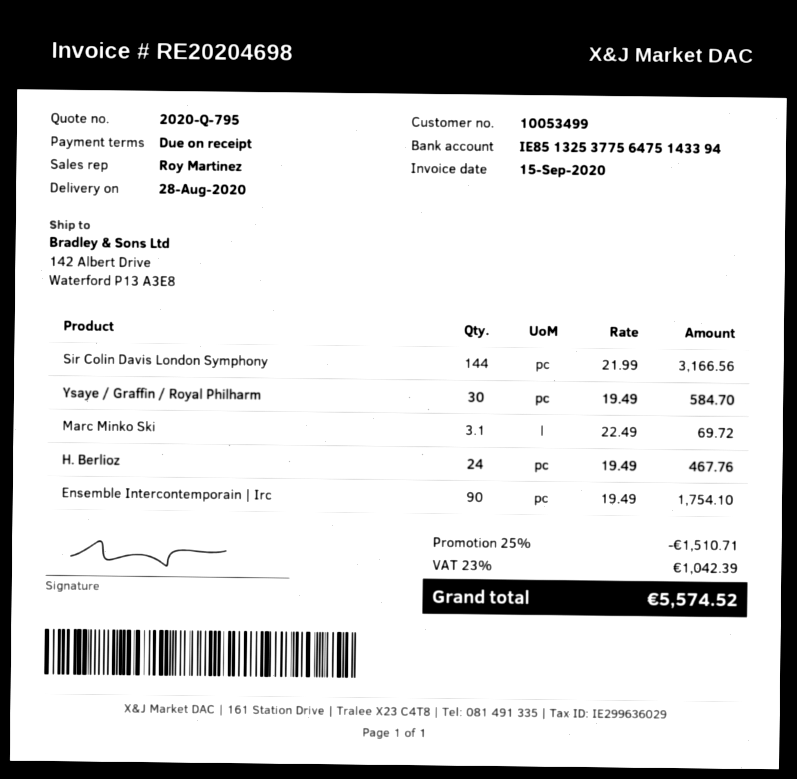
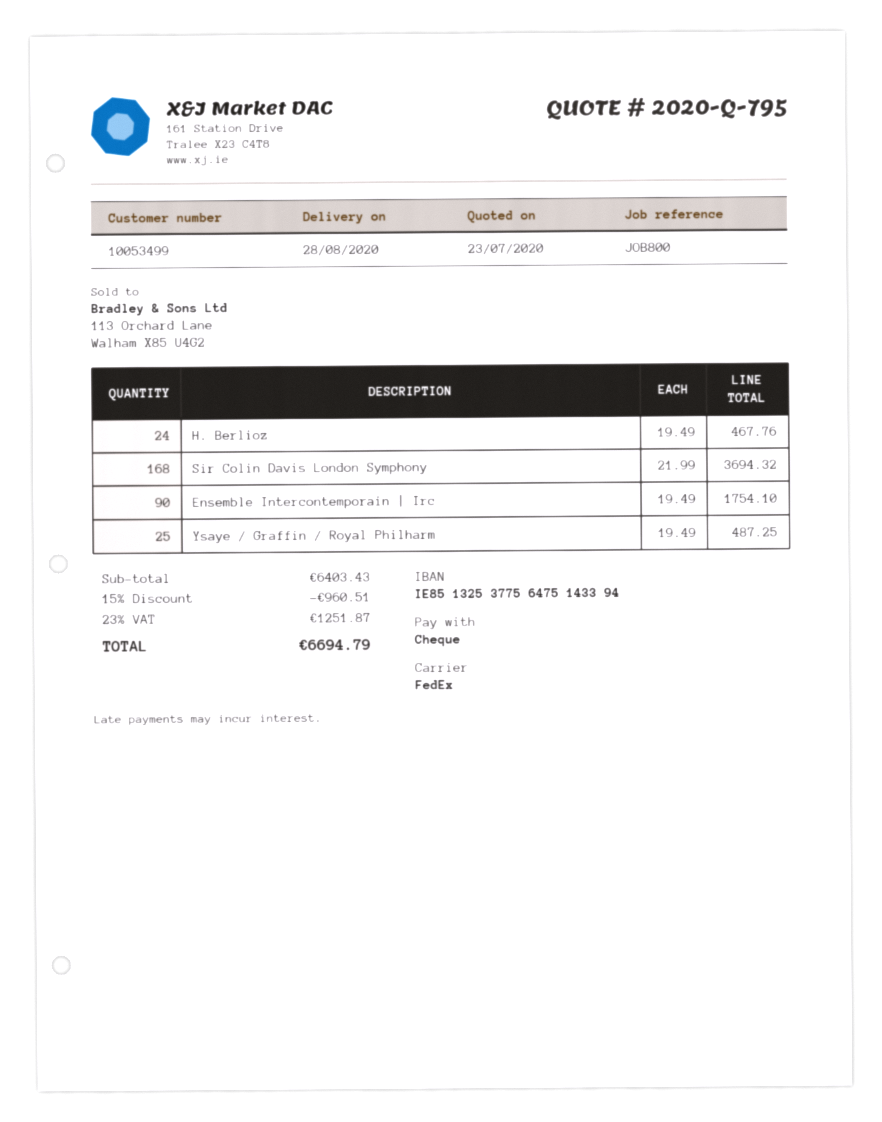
Sir Colin Davis London Symphony: 144 x 21.99 = 3166.56 -> 168 x 21.99 = 3694.32
Ysaye / Graffin / Royal Philharm: 30 x 19.49 = 584.70 -> 25 x 19.49 = 487.25
Marc Minko Ski: 3.1 x 22.49 = 69.72 -> none
discount: 25% = 1510.71 -> 15% = 960.51
tax: 23% = 1042.39 -> 23% = 1251.87
total: 5574.52 -> 6694.79

